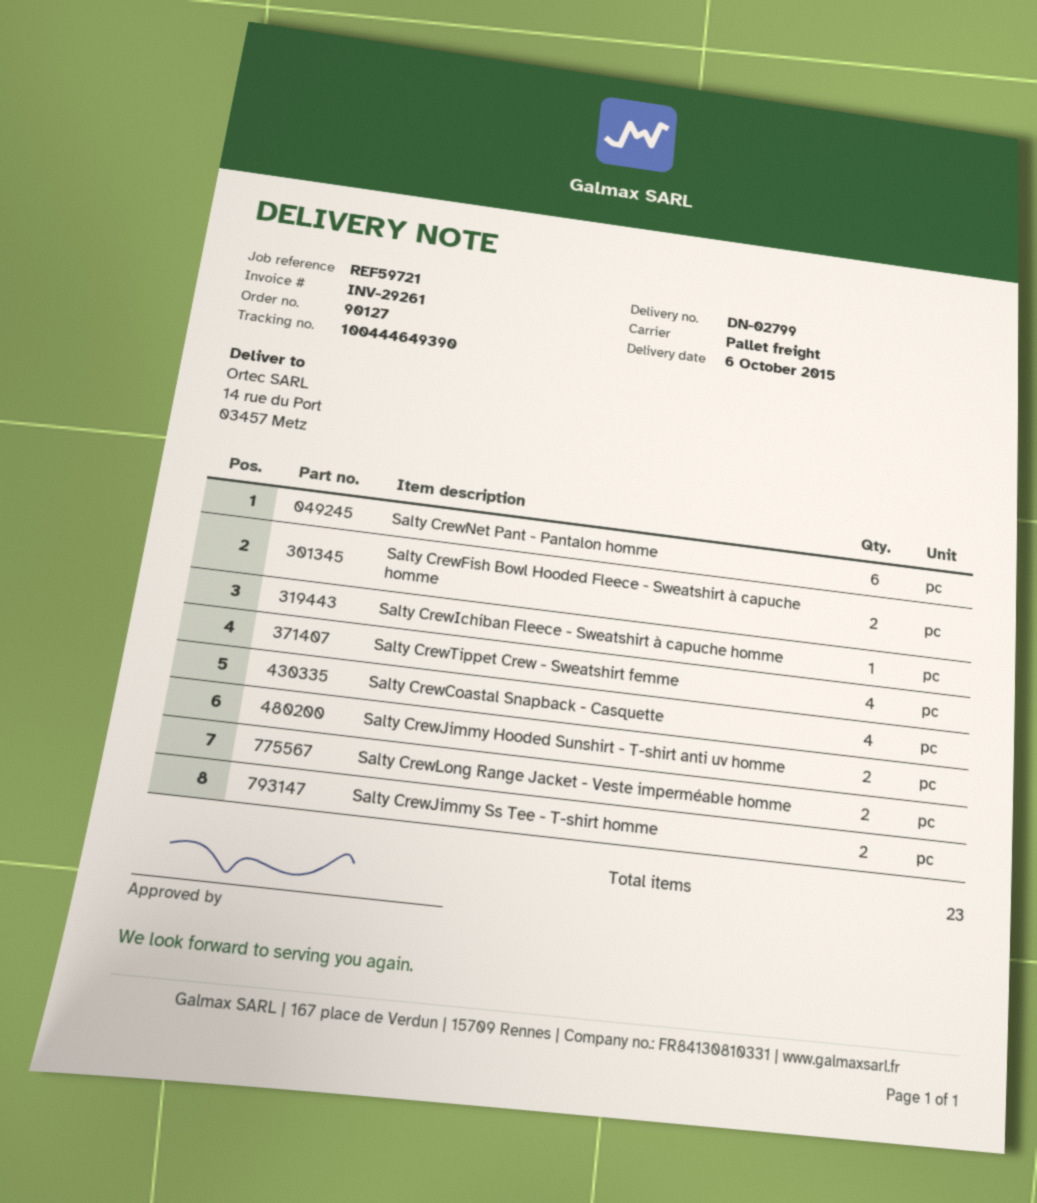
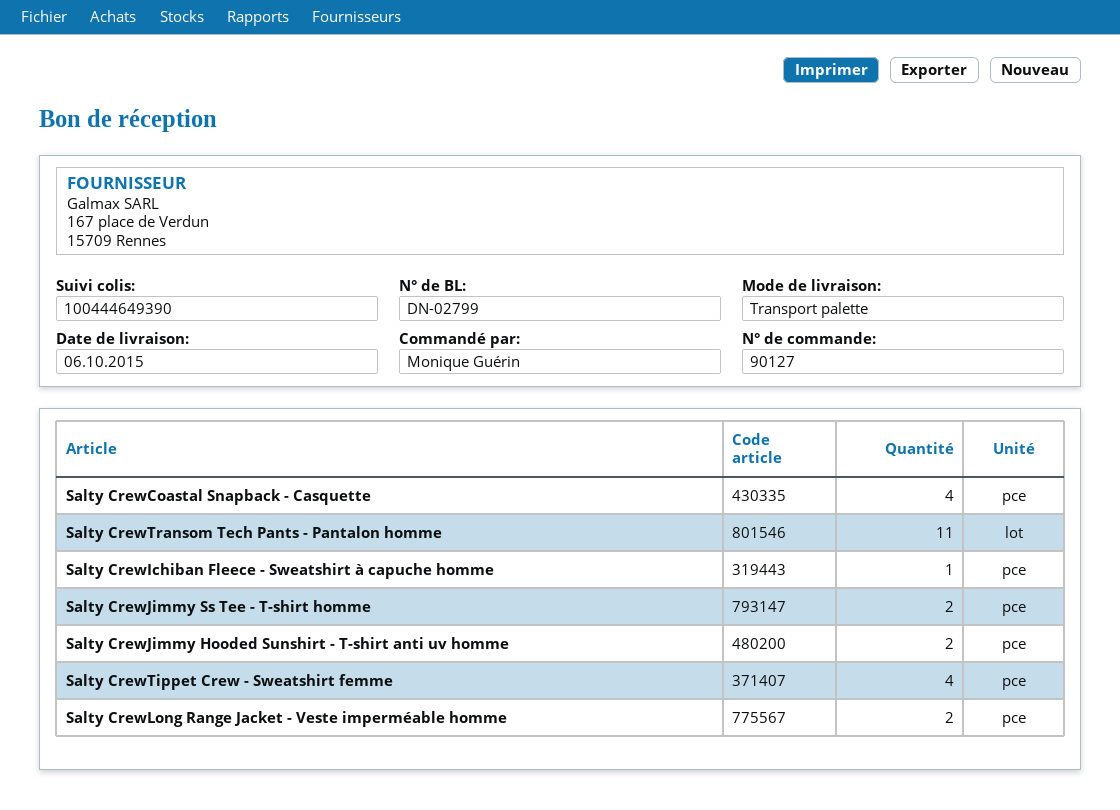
Salty CrewNet Pant - Pantalon homme: 6 -> none
Salty CrewFish Bowl Hooded Fleece - Sweatshirt à capuche homme: 2 -> none
Salty CrewTransom Tech Pants - Pantalon homme: none -> 11

